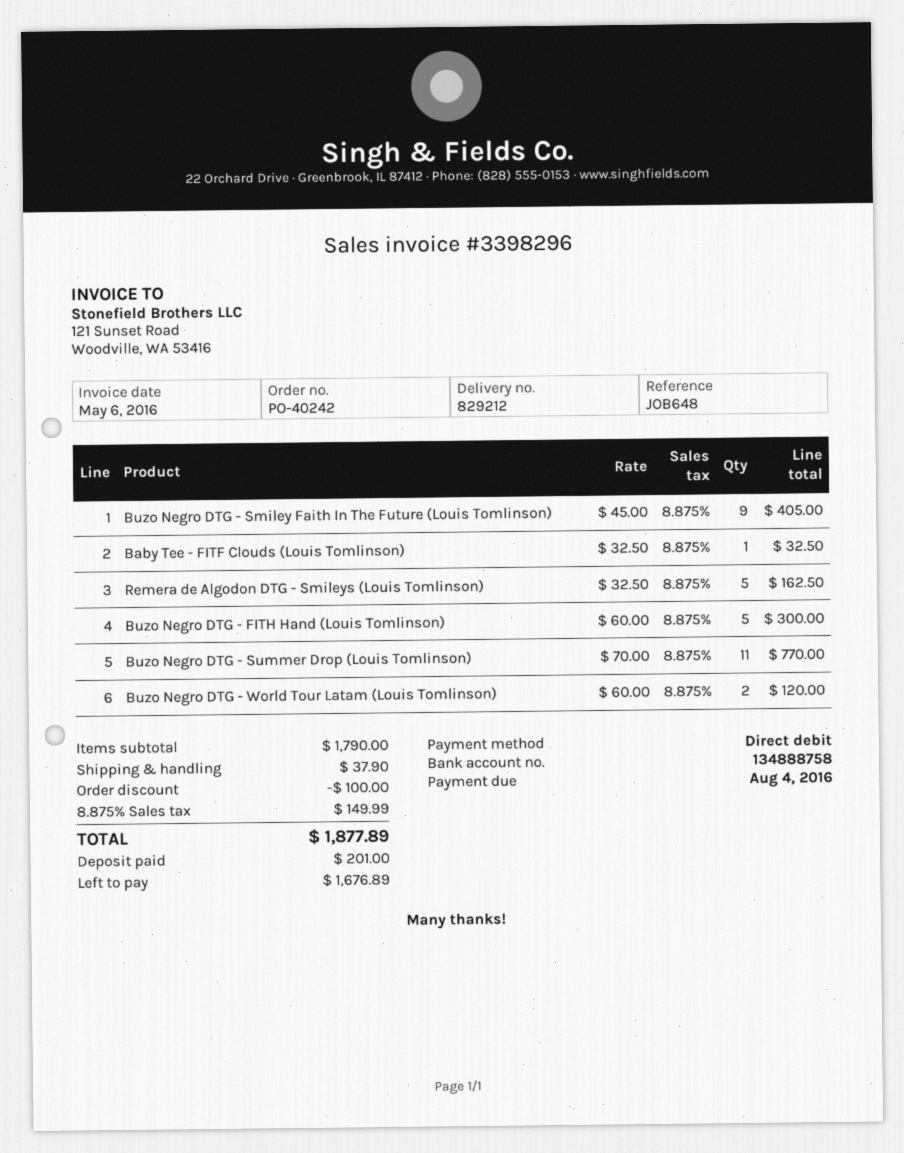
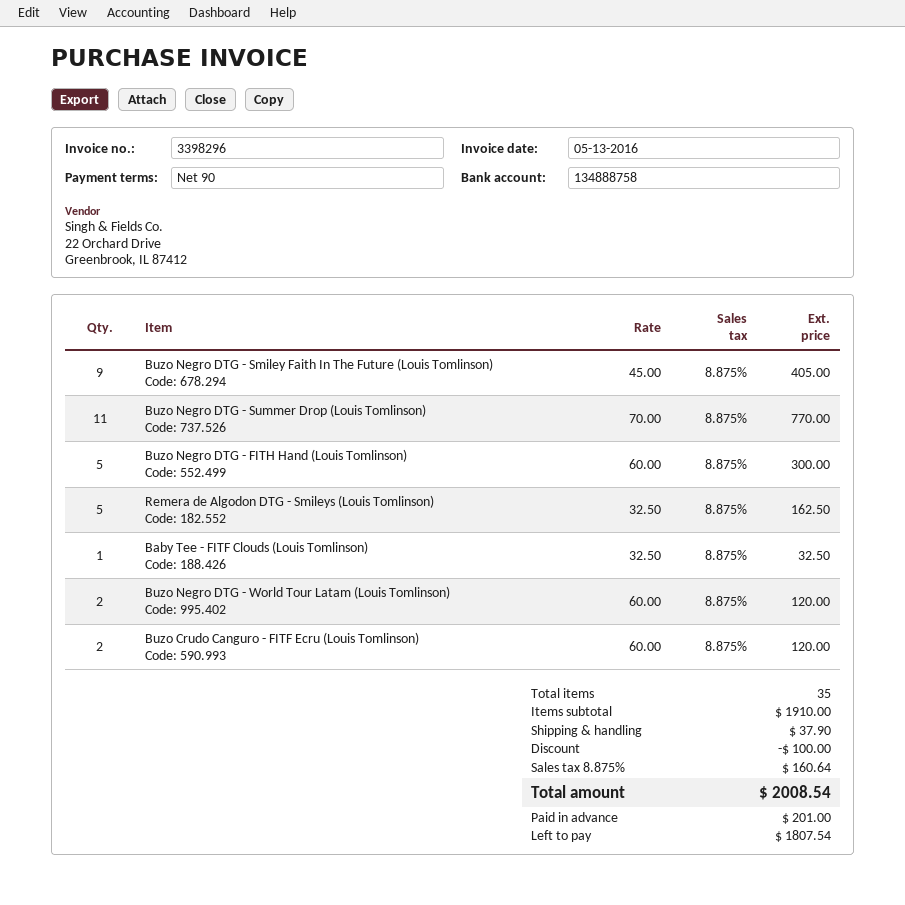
invoice date: 2016-05-06 -> 2016-05-13
Buzo Crudo Canguro - FITF Ecru (Louis Tomlinson): none -> 2 x 60.00 = 120.00
subtotal: 1790.00 -> 1910.00
tax: 8.875% = 149.99 -> 8.875% = 160.64
total: 1877.89 -> 2008.54
balance: 1676.89 -> 1807.54

